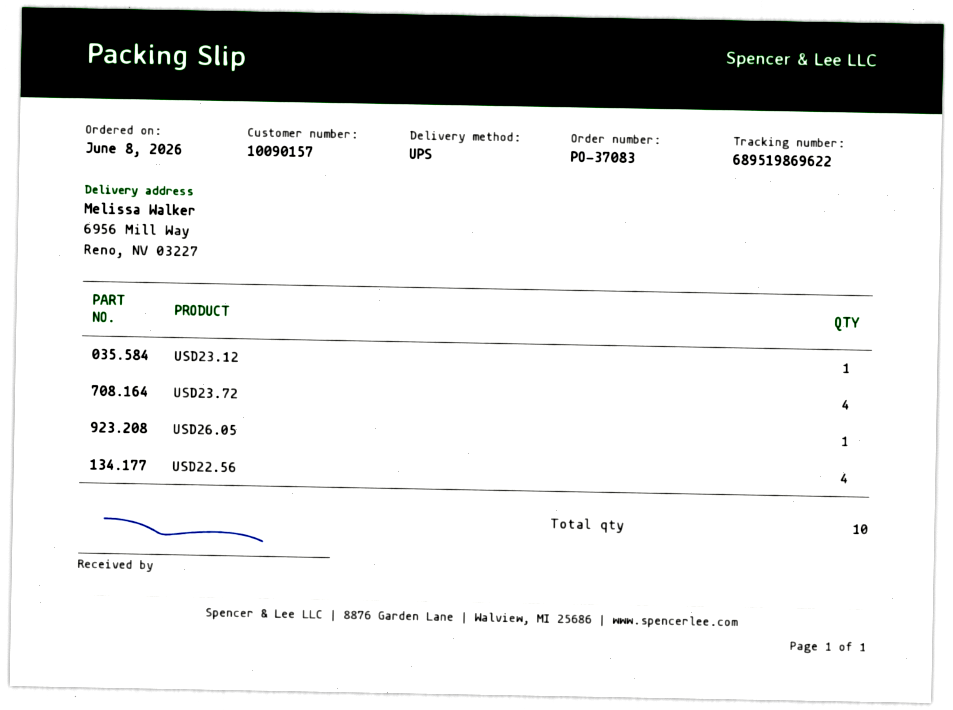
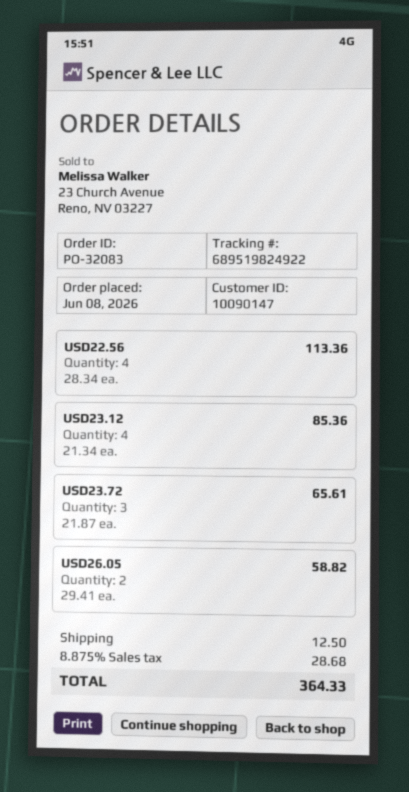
order number: PO-37083 -> PO-32083
customer number: 10090157 -> 10090147
tracking number: 689519869622 -> 689519824922
USD23.12: 1 -> 4
USD23.72: 4 -> 3
USD26.05: 1 -> 2

